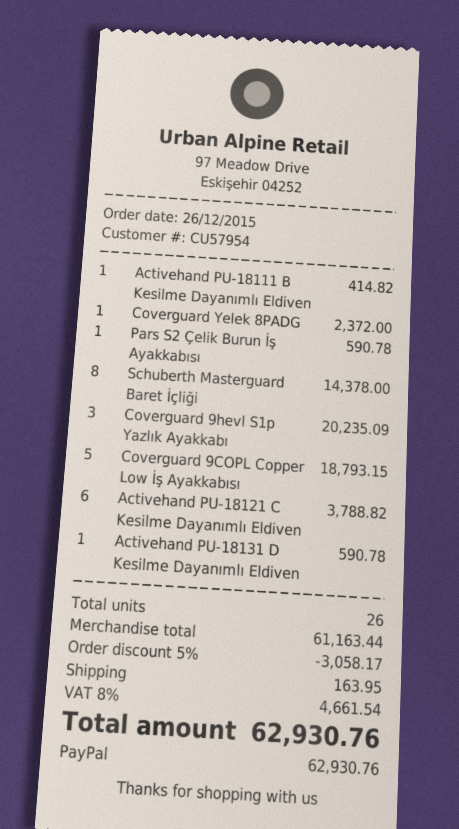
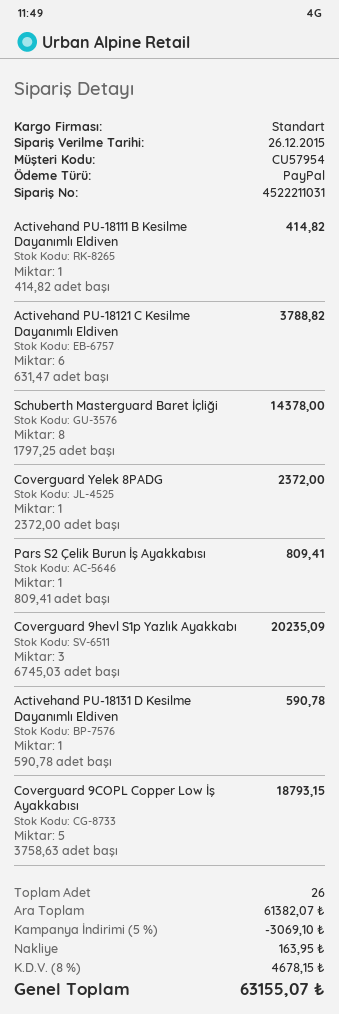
Pars S2 Çelik Burun İş Ayakkabısı: 1 for 590.78 -> 1 for 809.41
subtotal: 61163.44 -> 61382.07
discount: 5% = 3058.17 -> 5% = 3069.10
tax: 8% = 4661.54 -> 8% = 4678.15
total: 62930.76 -> 63155.07

